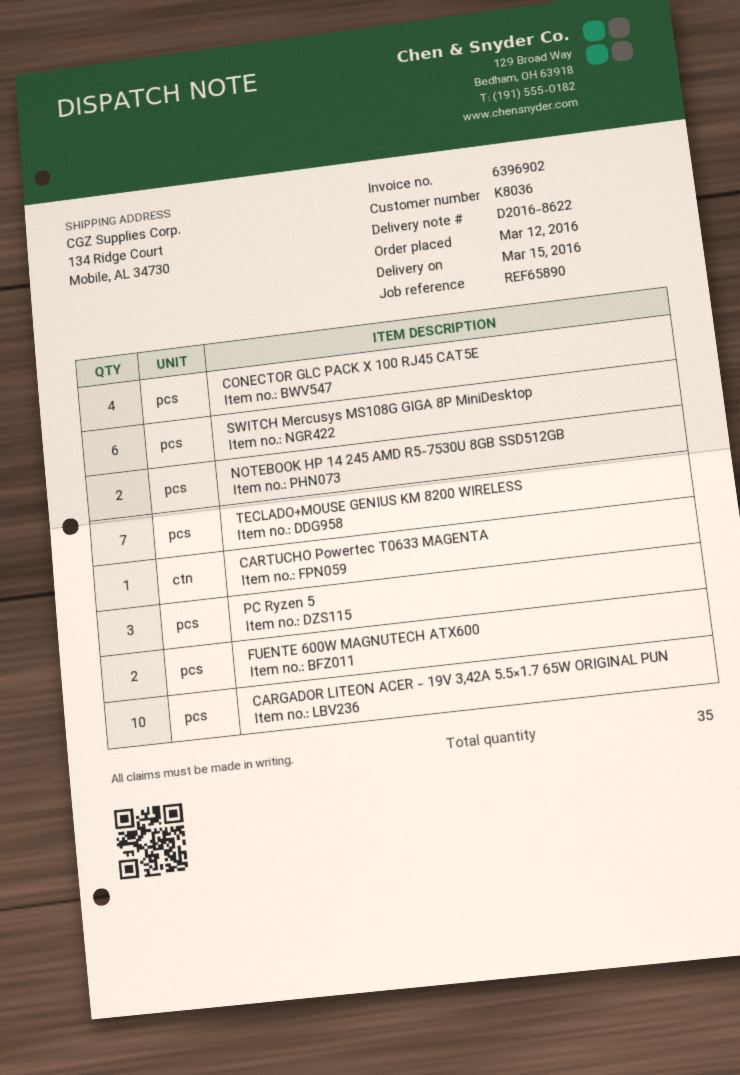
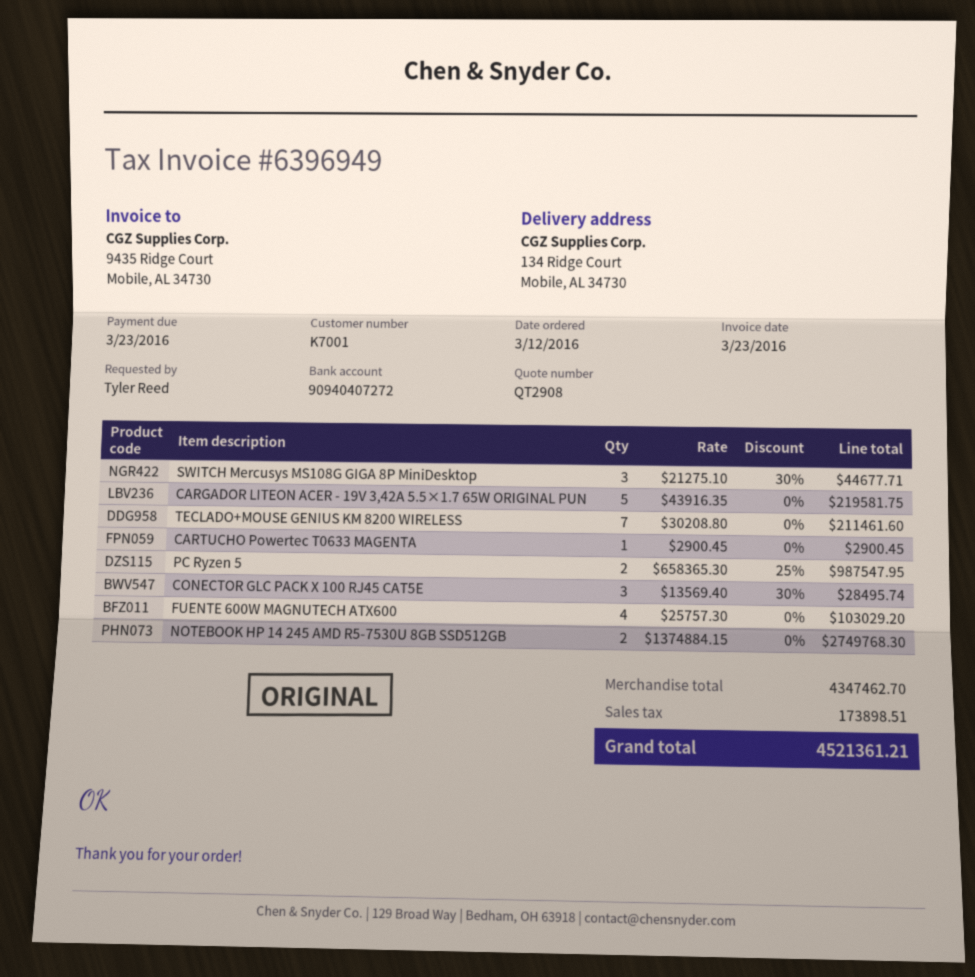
invoice number: 6396902 -> 6396949
customer number: K8036 -> K7001
CONECTOR GLC PACK X 100 RJ45 CAT5E: 4 -> 3
SWITCH Mercusys MS108G GIGA 8P MiniDesktop: 6 -> 3
PC Ryzen 5: 3 -> 2
FUENTE 600W MAGNUTECH ATX600: 2 -> 4
CARGADOR LITEON ACER - 19V 3,42A 5.5×1.7 65W ORIGINAL PUN: 10 -> 5

